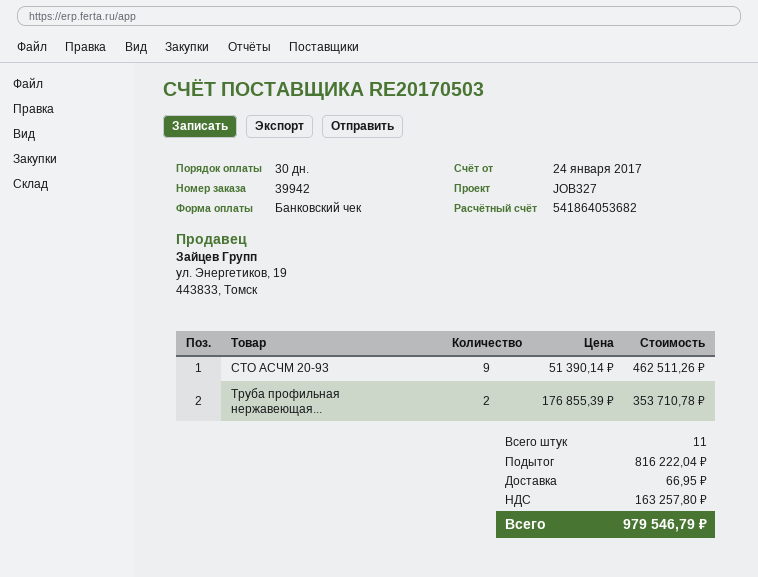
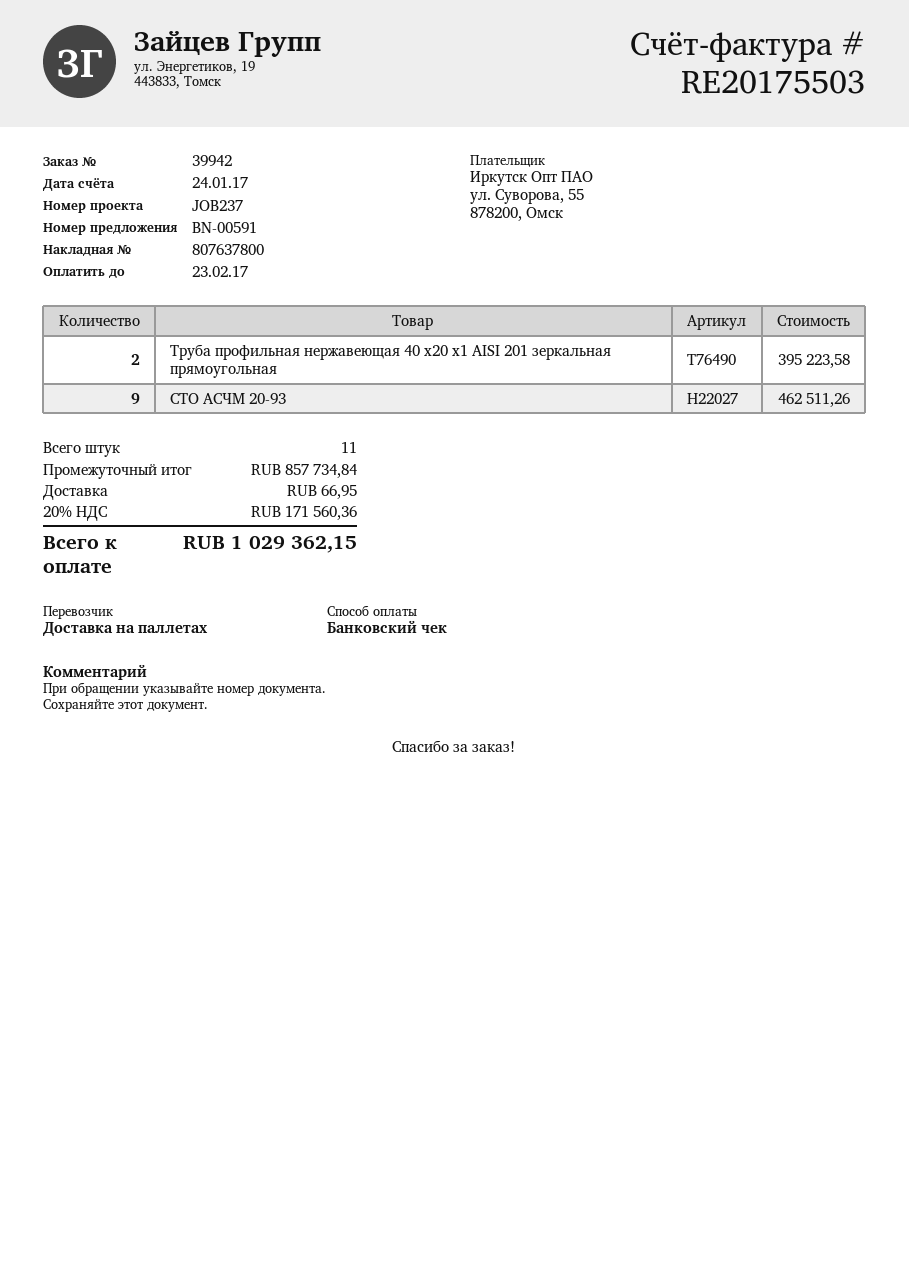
invoice number: RE20170503 -> RE20175503
reference: JOB327 -> JOB237
Труба профильная нержавеющая...: 2 for 353710.78 -> 2 for 395223.58
subtotal: 816222.04 -> 857734.84
tax: 163257.80 -> 171560.36
total: 979546.79 -> 1029362.15

